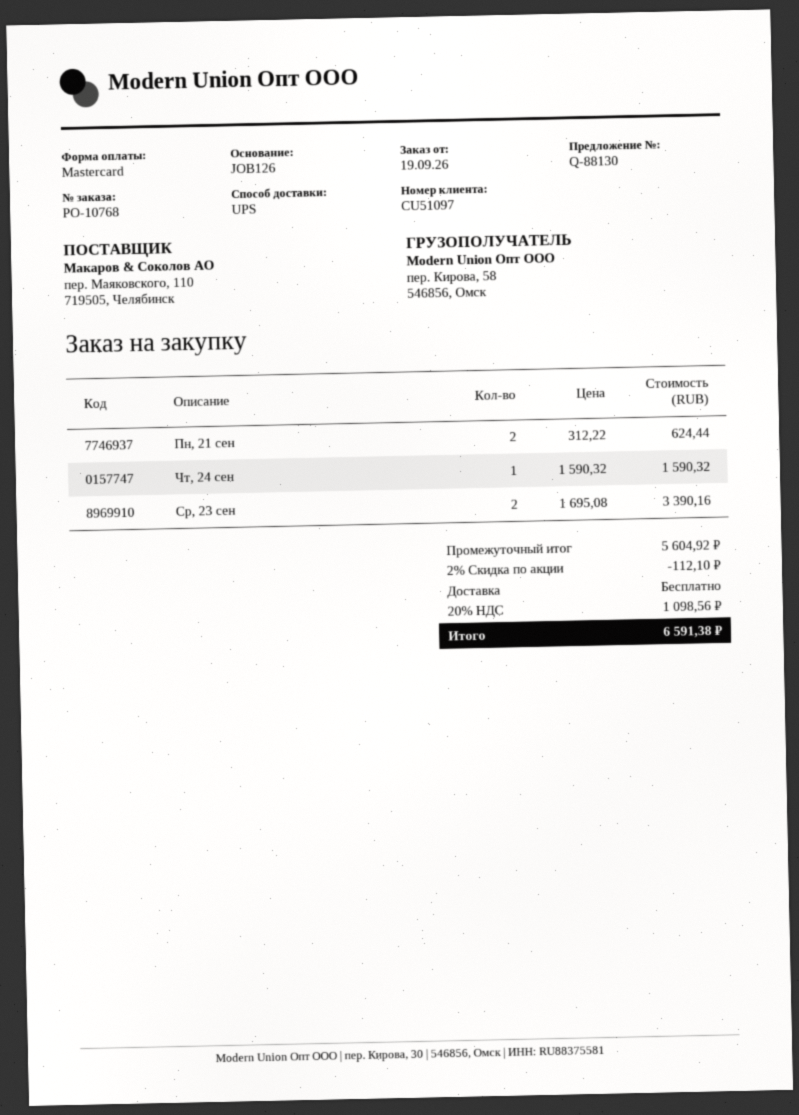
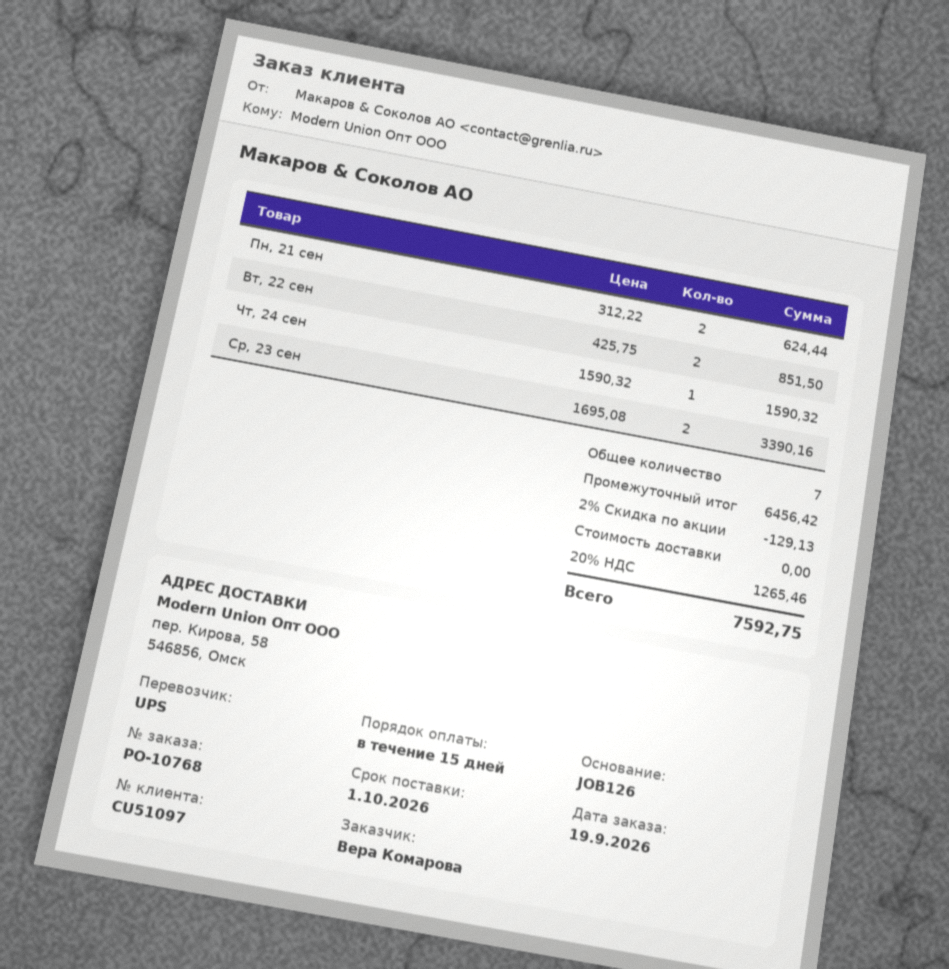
Вт, 22 сен: none -> 2 x 425.75 = 851.50
subtotal: 5604.92 -> 6456.42
discount: 2% = 112.10 -> 2% = 129.13
tax: 20% = 1098.56 -> 20% = 1265.46
total: 6591.38 -> 7592.75

